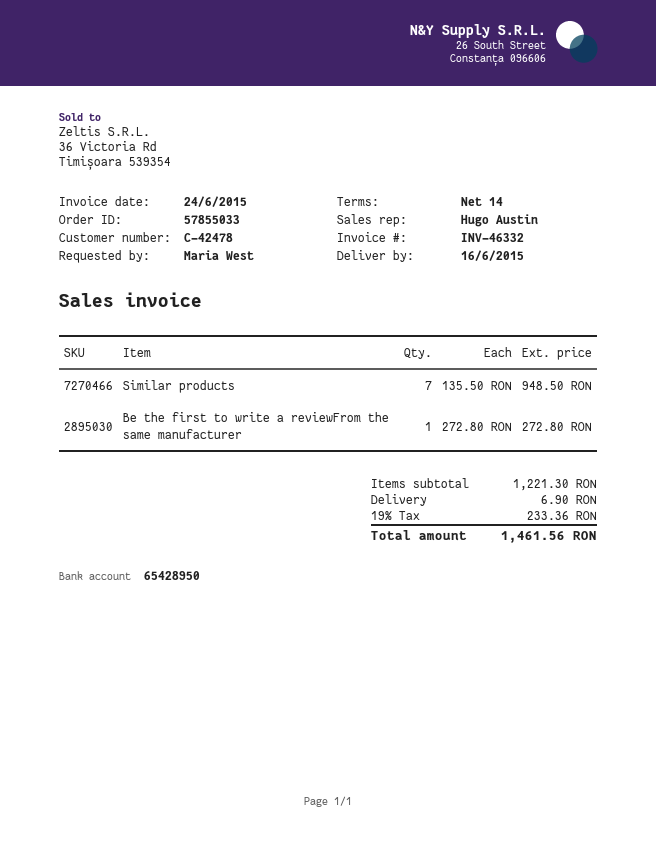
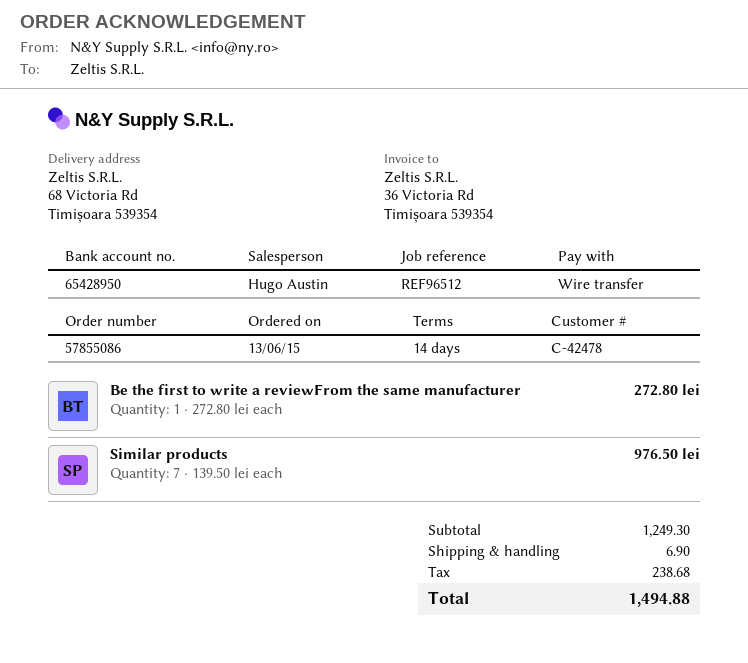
order number: 57855033 -> 57855086
Similar products: 7 x 135.50 = 948.50 -> 7 x 139.50 = 976.50
subtotal: 1221.30 -> 1249.30
tax: 233.36 -> 238.68
total: 1461.56 -> 1494.88

